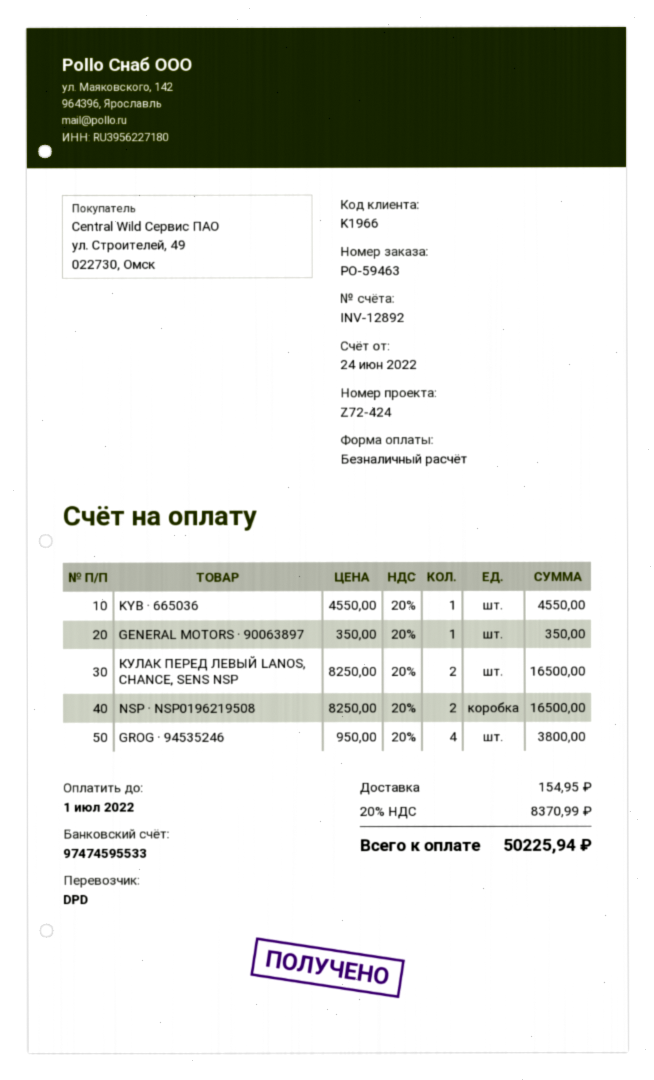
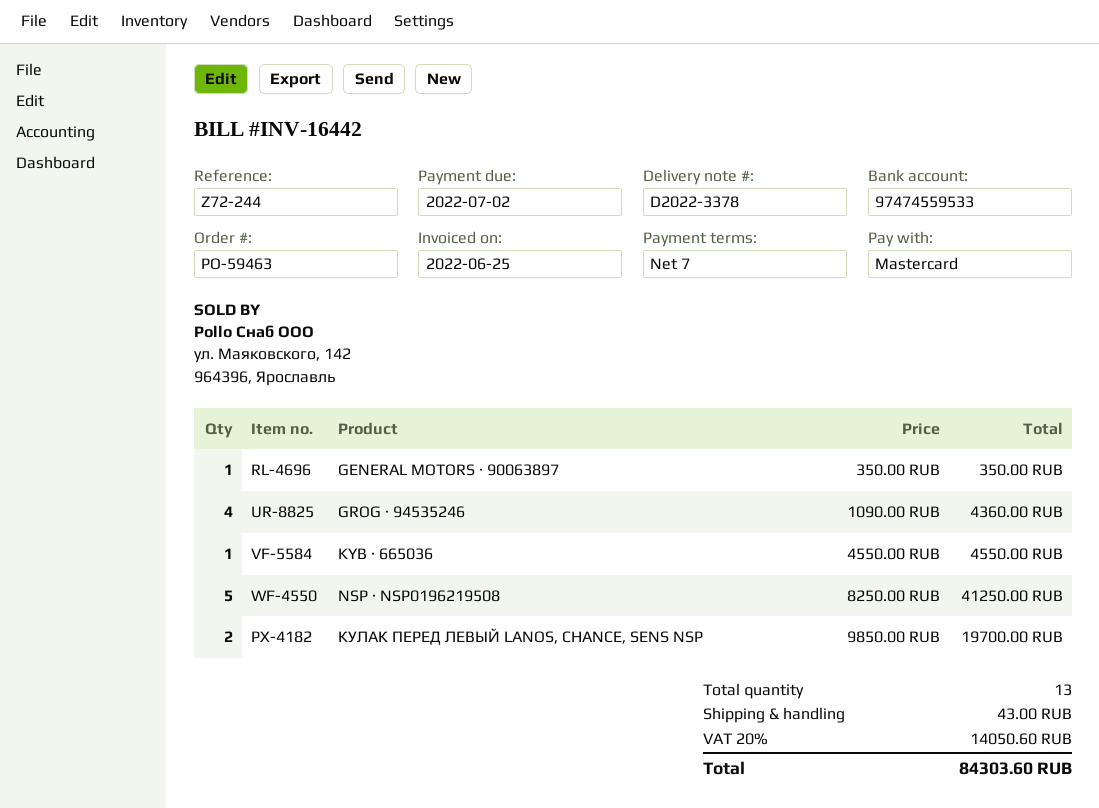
invoice number: INV-12892 -> INV-16442
invoice date: 2022-06-24 -> 2022-06-25
due date: 2022-07-01 -> 2022-07-02
reference: Z72-424 -> Z72-244
payment method: bank transfer -> Mastercard
bank account: 97474595533 -> 97474559533
КУЛАК ПЕРЕД ЛЕВЫЙ LANOS, CHANCE, SENS NSP: 2 x 8250.00 = 16500.00 -> 2 x 9850.00 = 19700.00
NSP · NSP0196219508: 2 x 8250.00 = 16500.00 -> 5 x 8250.00 = 41250.00
GROG · 94535246: 4 x 950.00 = 3800.00 -> 4 x 1090.00 = 4360.00
shipping: 154.95 -> 43.00
tax: 20% = 8370.99 -> 20% = 14050.60
total: 50225.94 -> 84303.60

